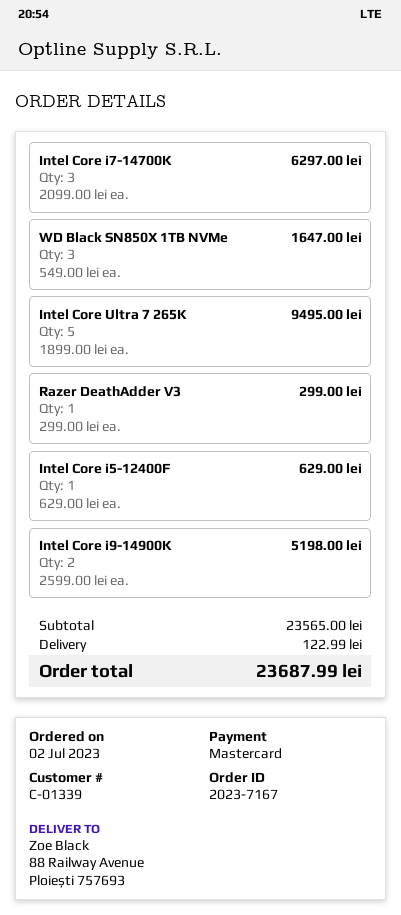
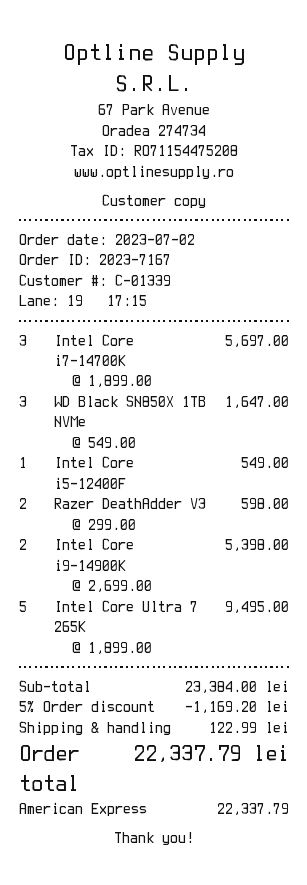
payment method: Mastercard -> American Express
Intel Core i7-14700K: 3 x 2099.00 = 6297.00 -> 3 x 1899.00 = 5697.00
Razer DeathAdder V3: 1 x 299.00 = 299.00 -> 2 x 299.00 = 598.00
Intel Core i5-12400F: 1 x 629.00 = 629.00 -> 1 x 549.00 = 549.00
Intel Core i9-14900K: 2 x 2599.00 = 5198.00 -> 2 x 2699.00 = 5398.00
subtotal: 23565.00 -> 23384.00
discount: none -> 5% = 1169.20
total: 23687.99 -> 22337.79

